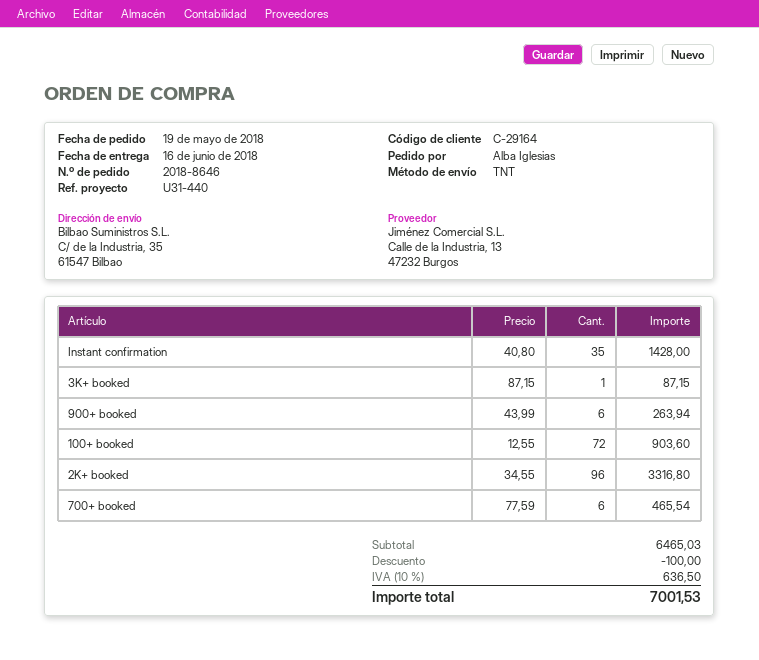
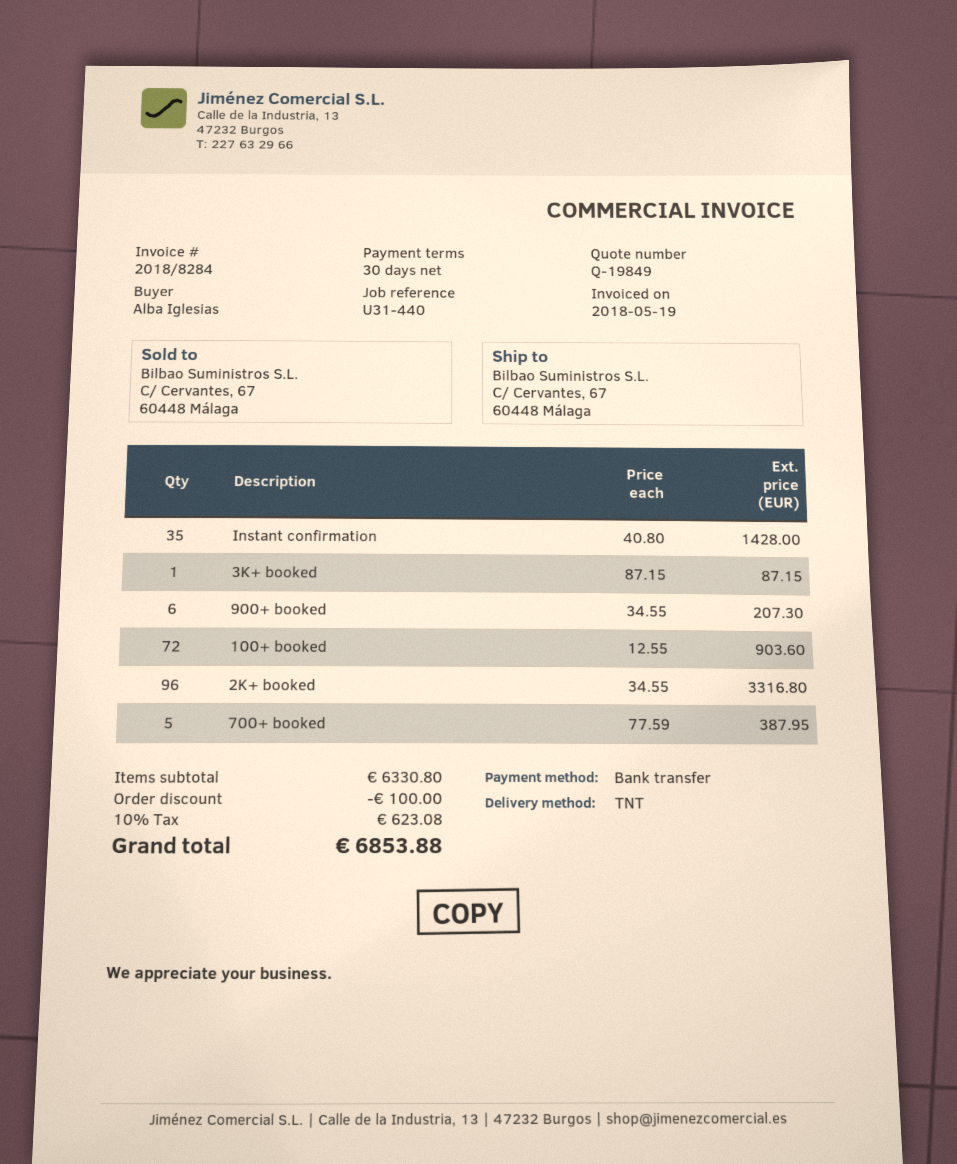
ship to: C/ de la Industria, 35, 61547 Bilbao -> C/ Cervantes, 67, 60448 Málaga
900+ booked: 6 x 43.99 = 263.94 -> 6 x 34.55 = 207.30
700+ booked: 6 x 77.59 = 465.54 -> 5 x 77.59 = 387.95
subtotal: 6465.03 -> 6330.80
tax: 10% = 636.50 -> 10% = 623.08
total: 7001.53 -> 6853.88

